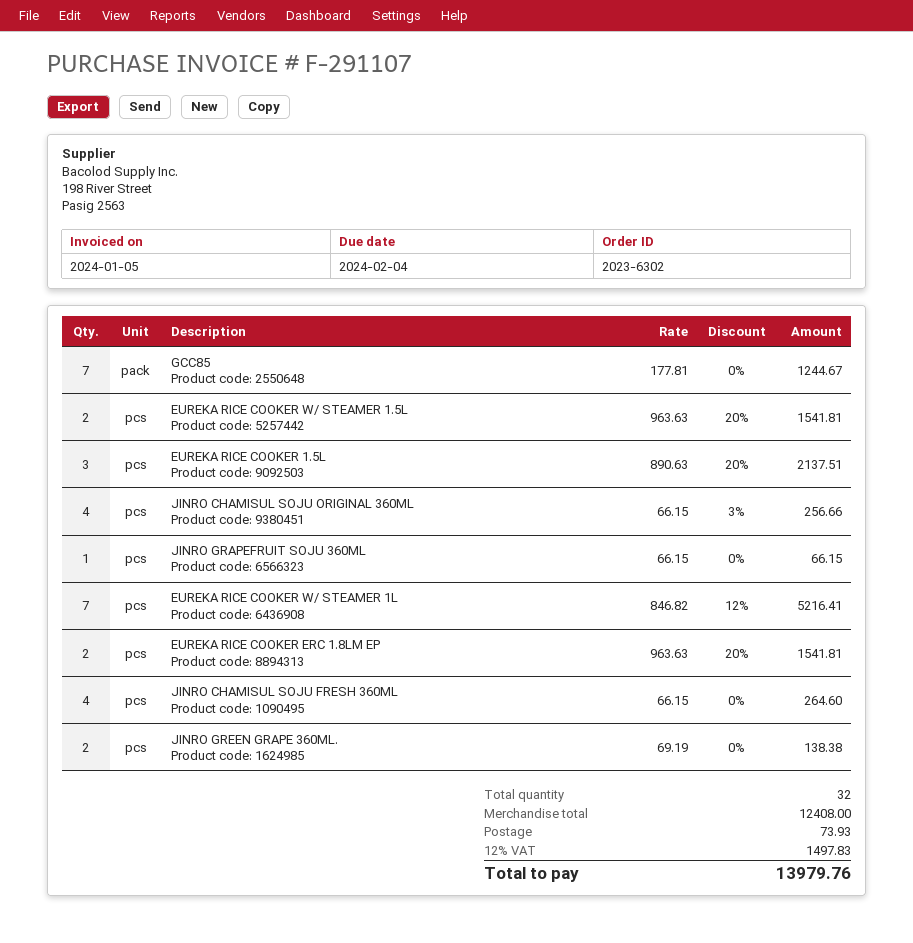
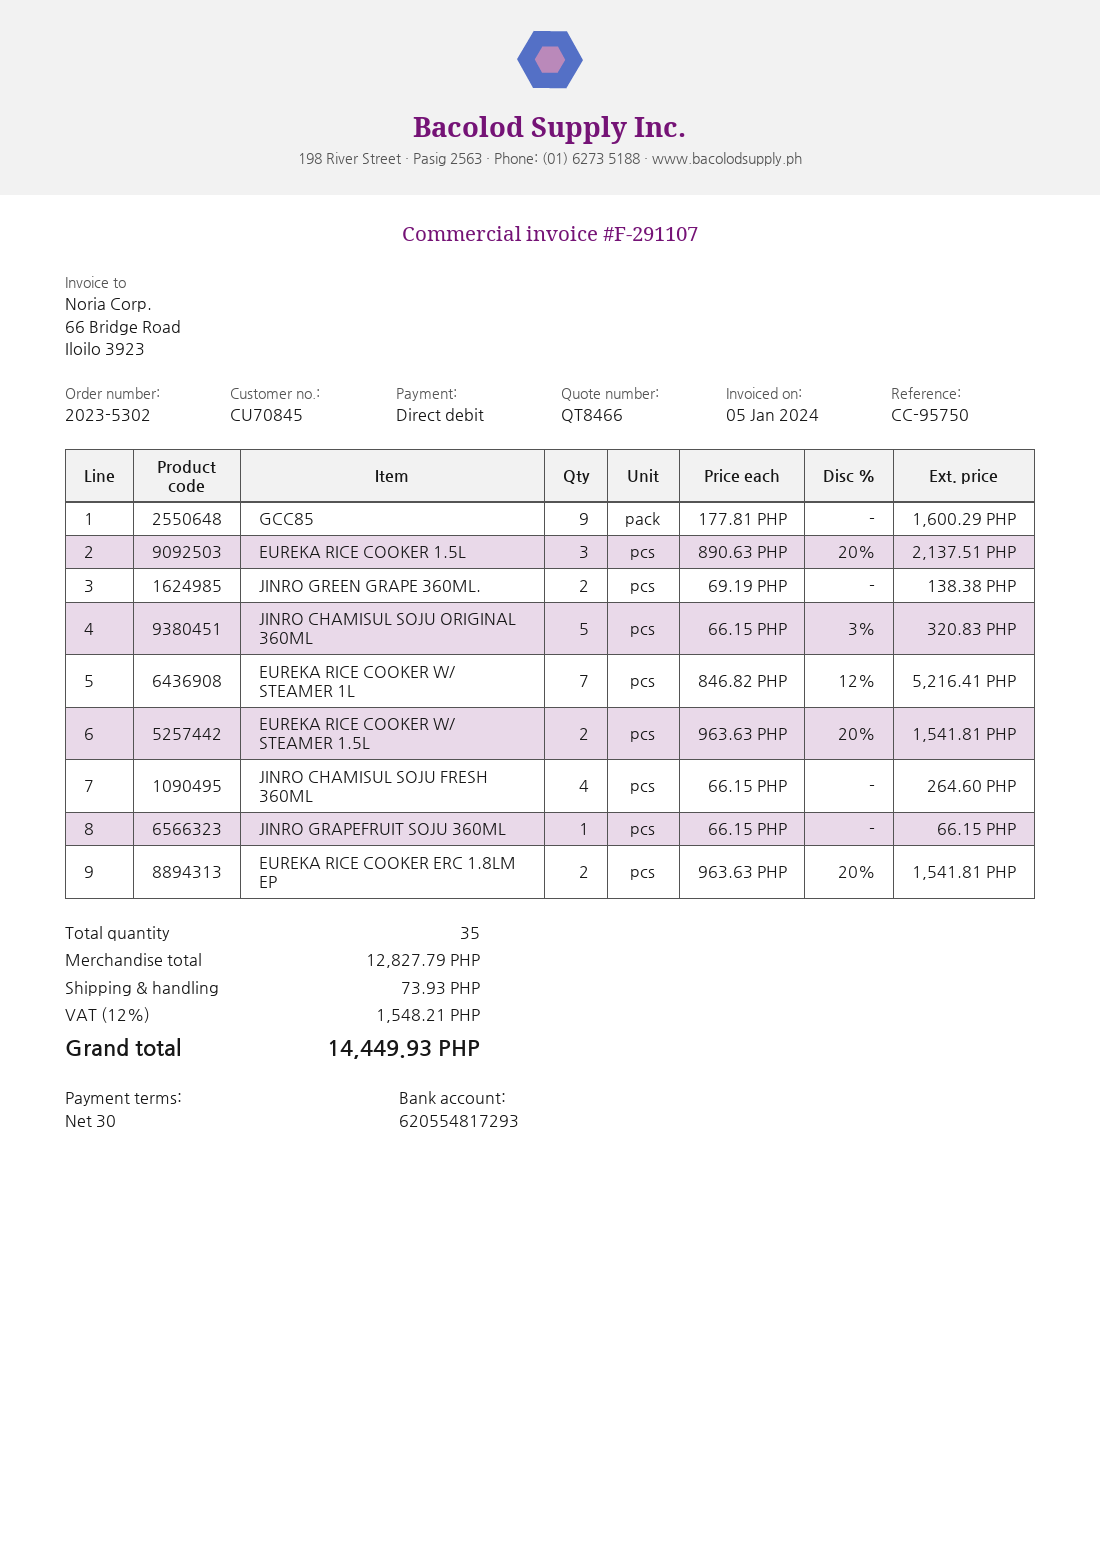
order number: 2023-6302 -> 2023-5302
GCC85: 7 x 177.81 = 1244.67 -> 9 x 177.81 = 1600.29
JINRO CHAMISUL SOJU ORIGINAL 360ML: 4 x 66.15 - 3% = 256.66 -> 5 x 66.15 - 3% = 320.83
total quantity: 32 -> 35
subtotal: 12408.00 -> 12827.79
tax: 12% = 1497.83 -> 12% = 1548.21
total: 13979.76 -> 14449.93

